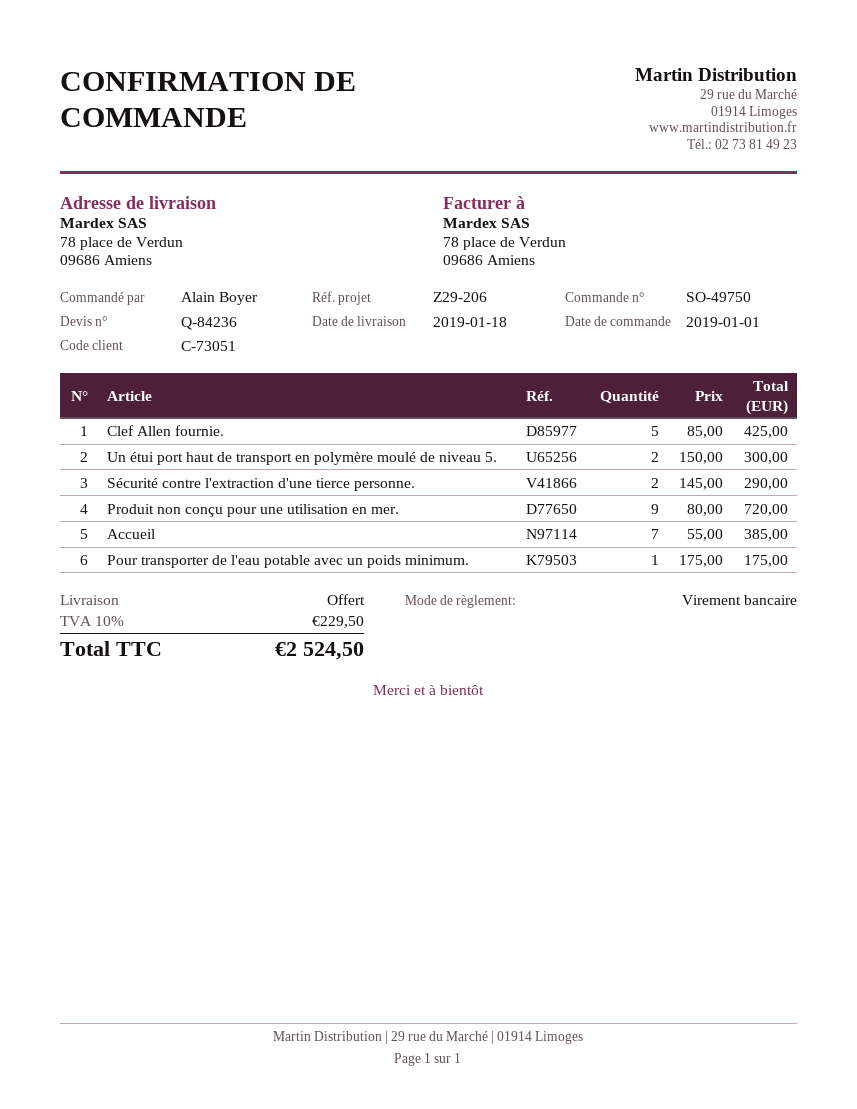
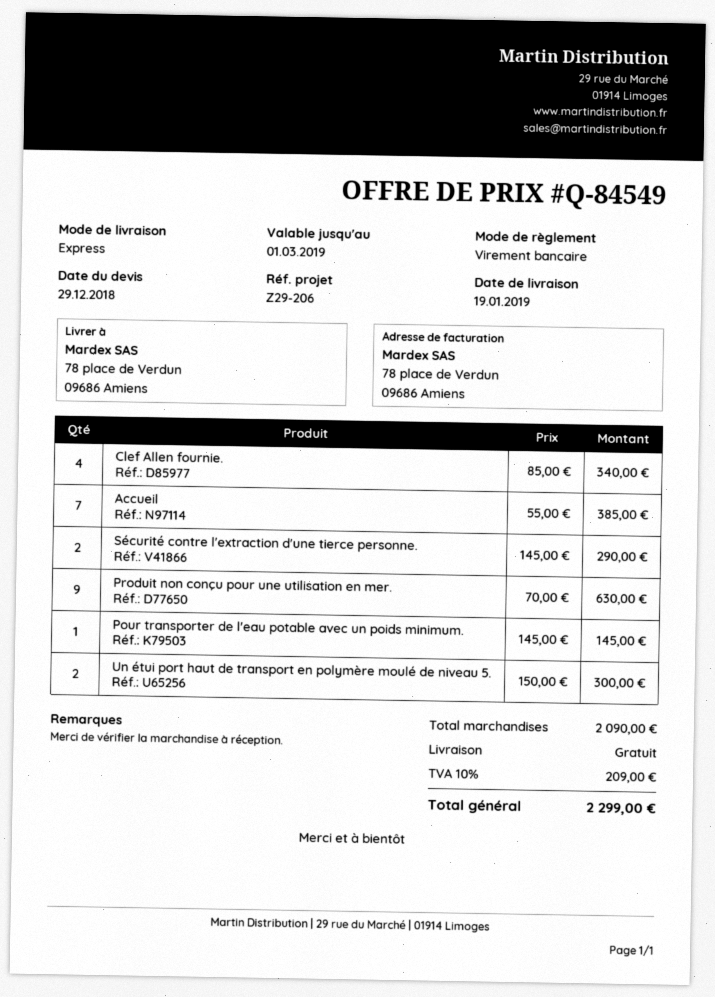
quote number: Q-84236 -> Q-84549
delivery date: 2019-01-18 -> 2019-01-19
Clef Allen fournie.: 5 x 85.00 = 425.00 -> 4 x 85.00 = 340.00
Produit non conçu pour une utilisation en mer.: 9 x 80.00 = 720.00 -> 9 x 70.00 = 630.00
Pour transporter de l'eau potable avec un poids minimum.: 1 x 175.00 = 175.00 -> 1 x 145.00 = 145.00
tax: 10% = 229.50 -> 10% = 209.00
total: 2524.50 -> 2299.00

